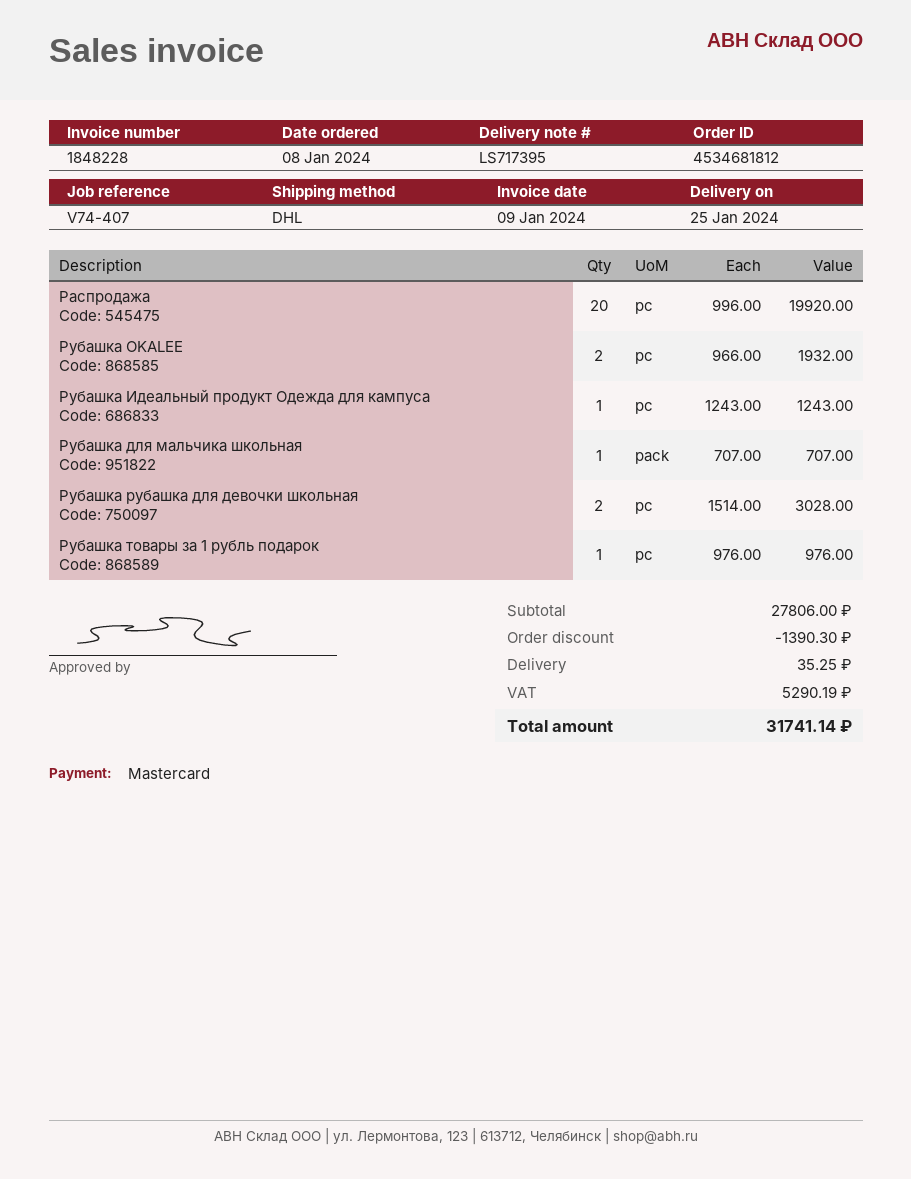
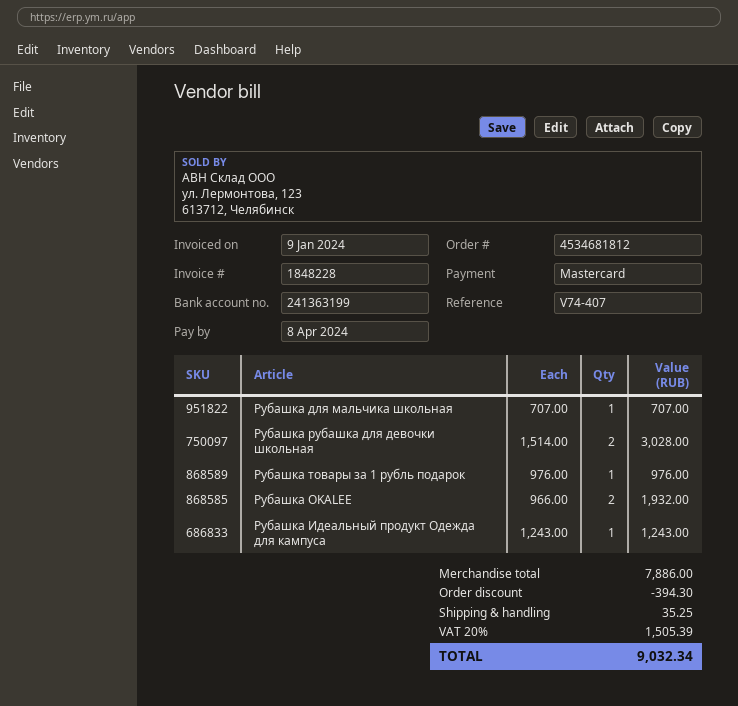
Распродажа: 20 x 996.00 = 19920.00 -> none
subtotal: 27806.00 -> 7886.00
discount: 1390.30 -> 394.30
tax: 5290.19 -> 1505.39
total: 31741.14 -> 9032.34

